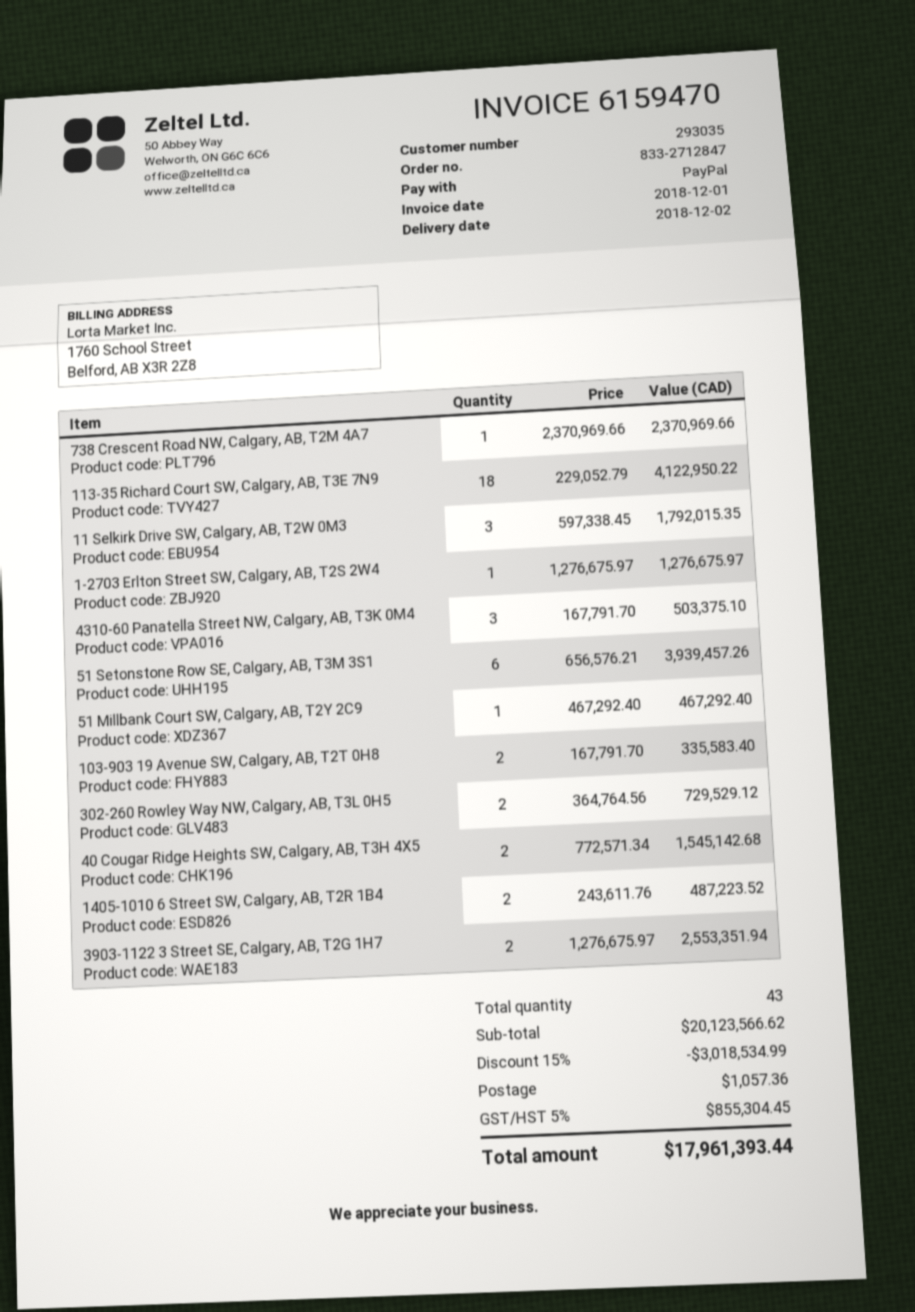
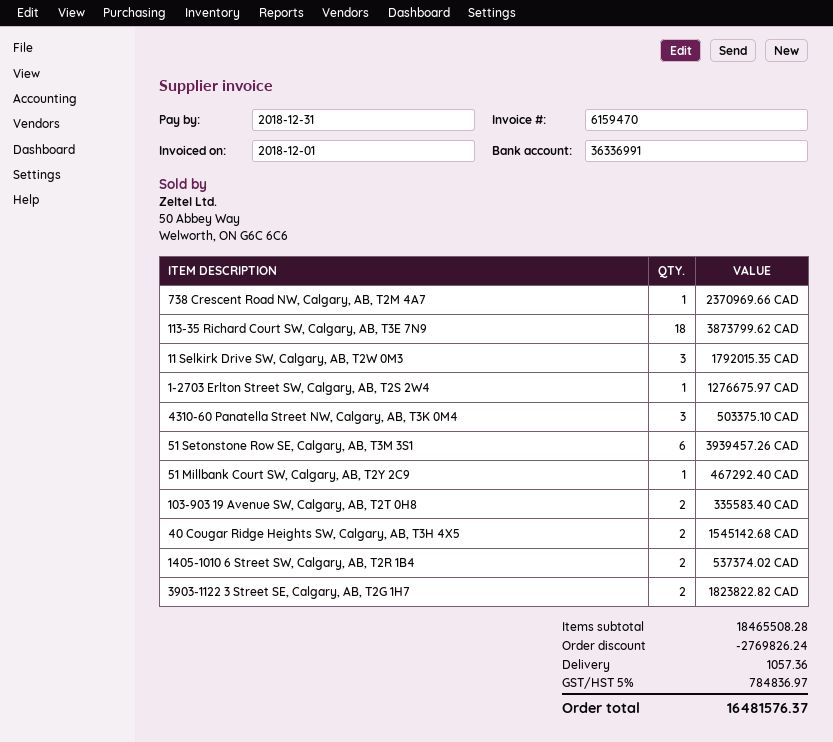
113-35 Richard Court SW, Calgary, AB, T3E 7N9: 18 for 4122950.22 -> 18 for 3873799.62
302-260 Rowley Way NW, Calgary, AB, T3L 0H5: 2 for 729529.12 -> none
1405-1010 6 Street SW, Calgary, AB, T2R 1B4: 2 for 487223.52 -> 2 for 537374.02
3903-1122 3 Street SE, Calgary, AB, T2G 1H7: 2 for 2553351.94 -> 2 for 1823822.82
subtotal: 20123566.62 -> 18465508.28
discount: 3018534.99 -> 2769826.24
tax: 5% = 855304.45 -> 5% = 784836.97
total: 17961393.44 -> 16481576.37

